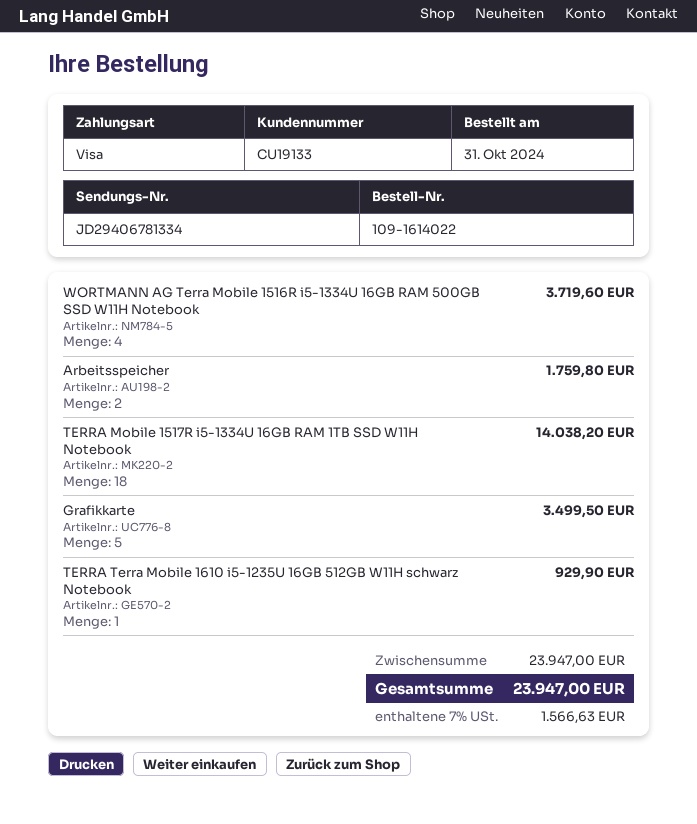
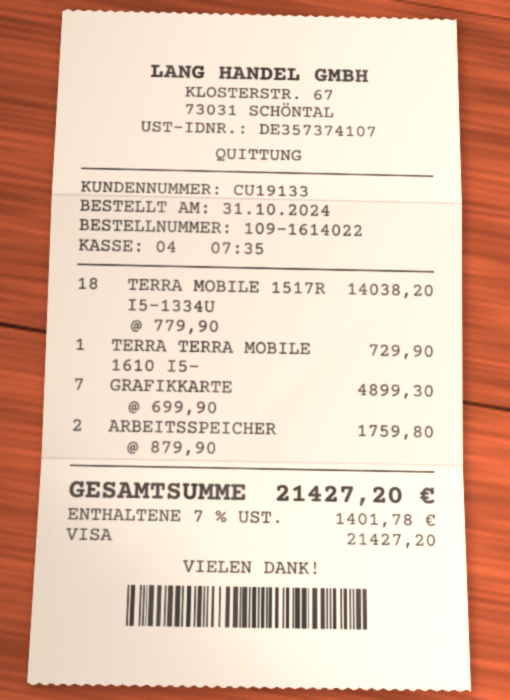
WORTMANN AG Terra Mobile 1516R i5-1334U 16GB RAM 500GB SSD W11H Notebook: 4 for 3719.60 -> none
Grafikkarte: 5 for 3499.50 -> 7 for 4899.30
TERRA Terra Mobile 1610 i5-1235U 16GB 512GB W11H schwarz Notebook: 1 for 929.90 -> 1 for 729.90
tax: 7% = 1566.63 -> 7% = 1401.78
total: 23947.00 -> 21427.20

